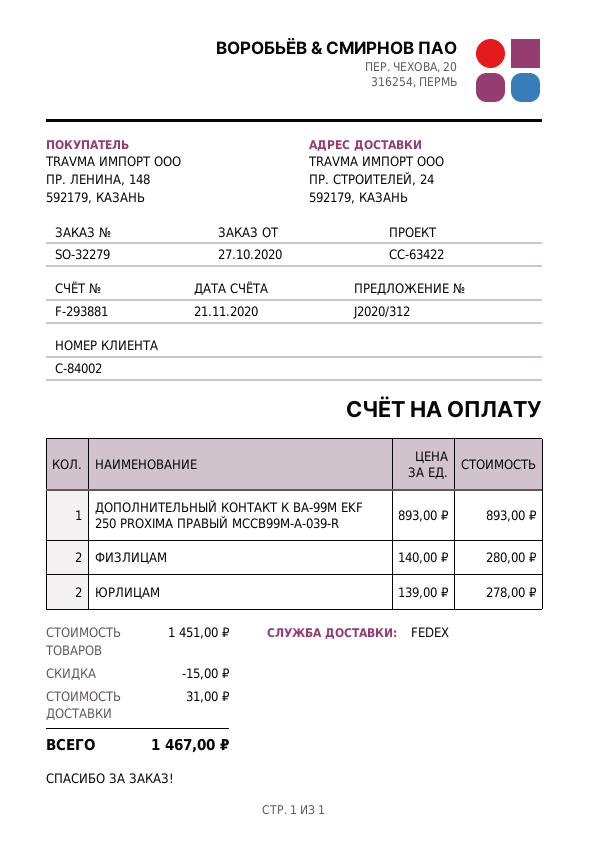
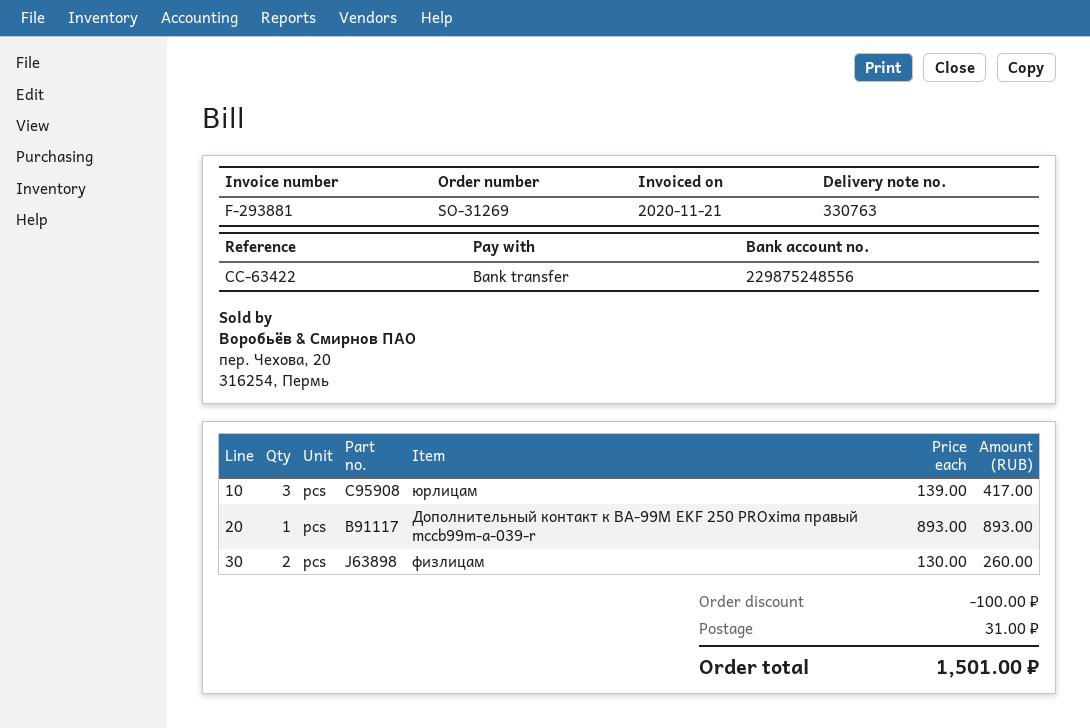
order number: SO-32279 -> SO-31269
ФИЗЛИЦАМ: 2 x 140.00 = 280.00 -> 2 x 130.00 = 260.00
ЮРЛИЦАМ: 2 x 139.00 = 278.00 -> 3 x 139.00 = 417.00
discount: 15.00 -> 100.00
total: 1467.00 -> 1501.00

